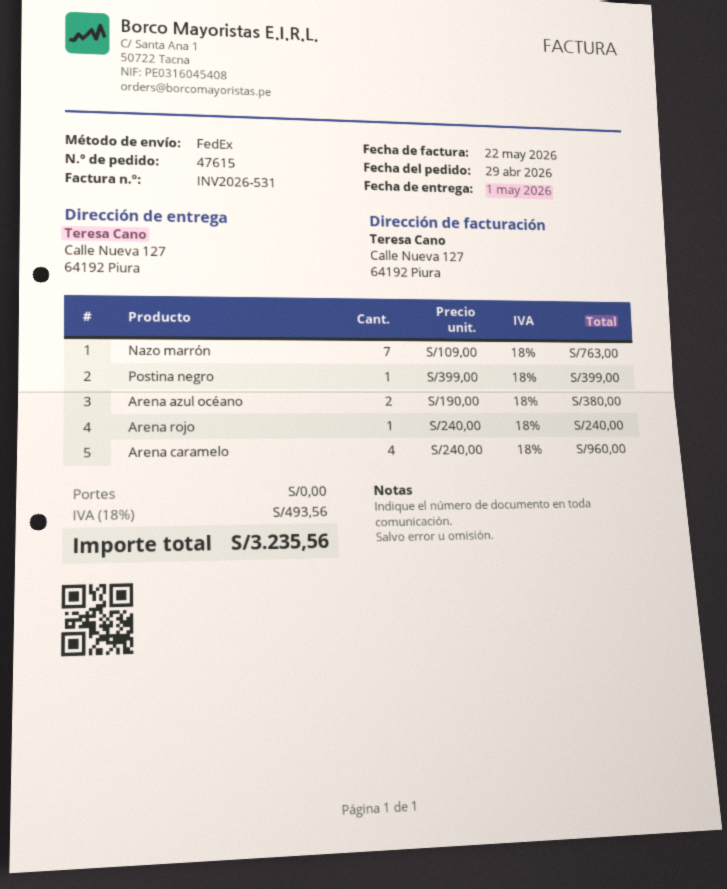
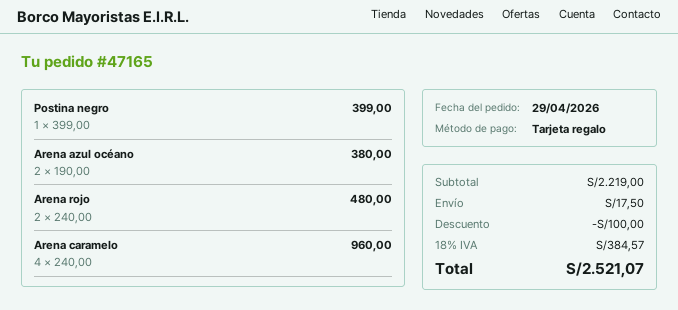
order number: 47615 -> 47165
Nazo marrón: 7 x 109.00 = 763.00 -> none
Arena rojo: 1 x 240.00 = 240.00 -> 2 x 240.00 = 480.00
discount: none -> 100.00
shipping: 0.00 -> 17.50
tax: 18% = 493.56 -> 18% = 384.57
total: 3235.56 -> 2521.07

